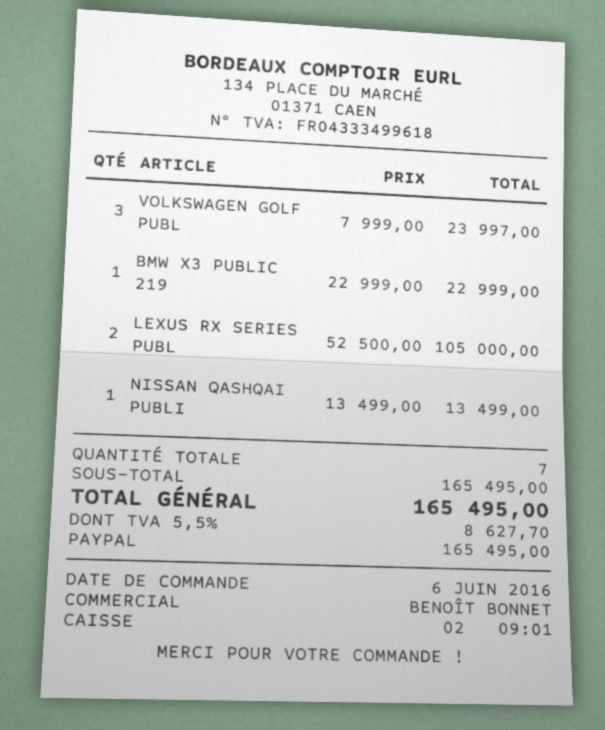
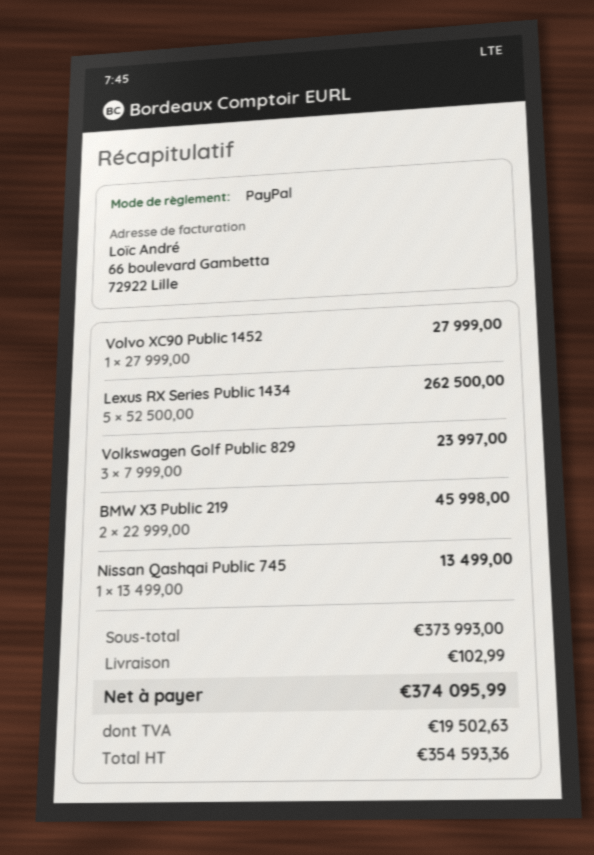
BMW X3 PUBLIC 219: 1 x 22999.00 = 22999.00 -> 2 x 22999.00 = 45998.00
LEXUS RX SERIES PUBL: 2 x 52500.00 = 105000.00 -> 5 x 52500.00 = 262500.00
Volvo XC90 Public 1452: none -> 1 x 27999.00 = 27999.00
subtotal: 165495.00 -> 373993.00
shipping: none -> 102.99
tax: 8627.70 -> 19502.63
total: 165495.00 -> 374095.99

